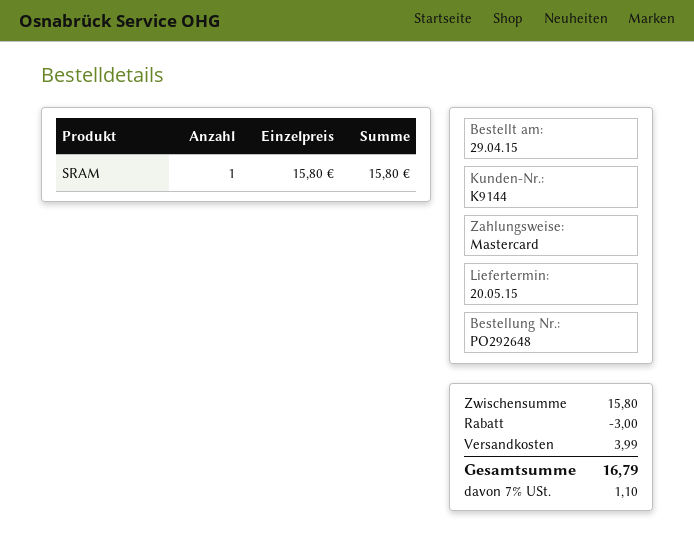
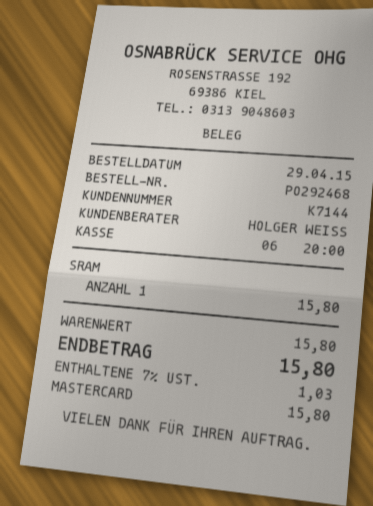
order number: PO292648 -> PO292468
customer number: K9144 -> K7144
discount: 3.00 -> none
shipping: 3.99 -> none
tax: 7% = 1.10 -> 7% = 1.03
total: 16.79 -> 15.80

